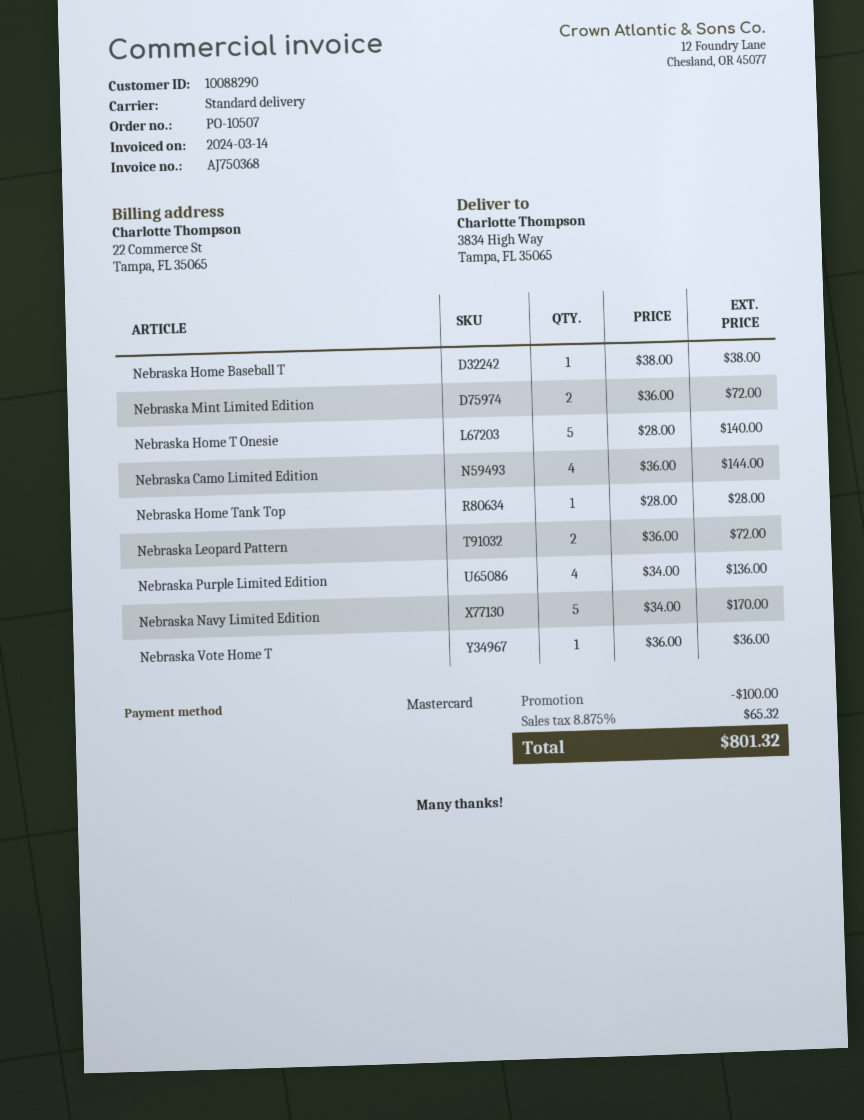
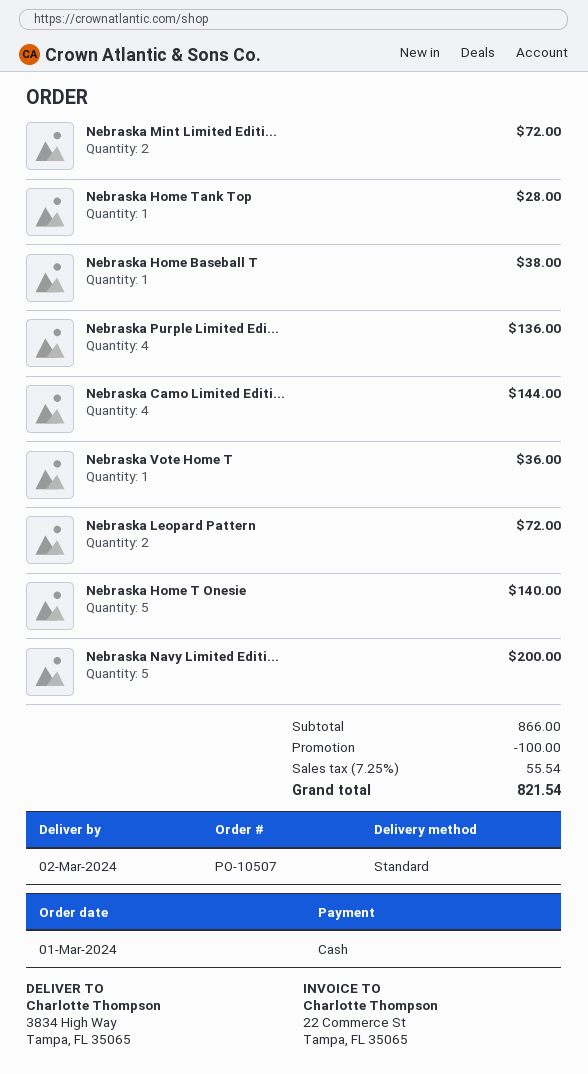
payment method: Mastercard -> cash
Nebraska Navy Limited Edition: 5 for 170.00 -> 5 for 200.00
tax: 8.875% = 65.32 -> 7.25% = 55.54
total: 801.32 -> 821.54

